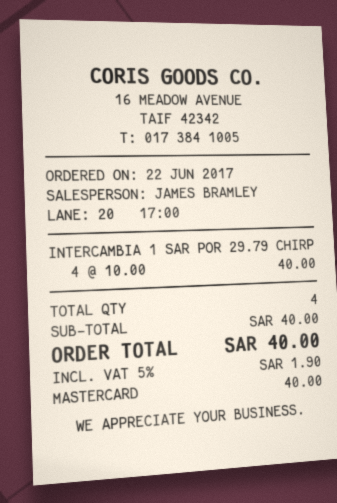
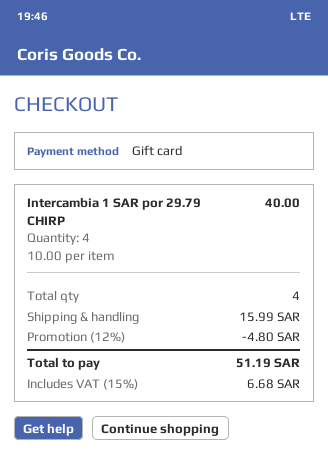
payment method: Mastercard -> gift card
discount: none -> 12% = 4.80
shipping: none -> 15.99
tax: 5% = 1.90 -> 15% = 6.68
total: 40.00 -> 51.19

